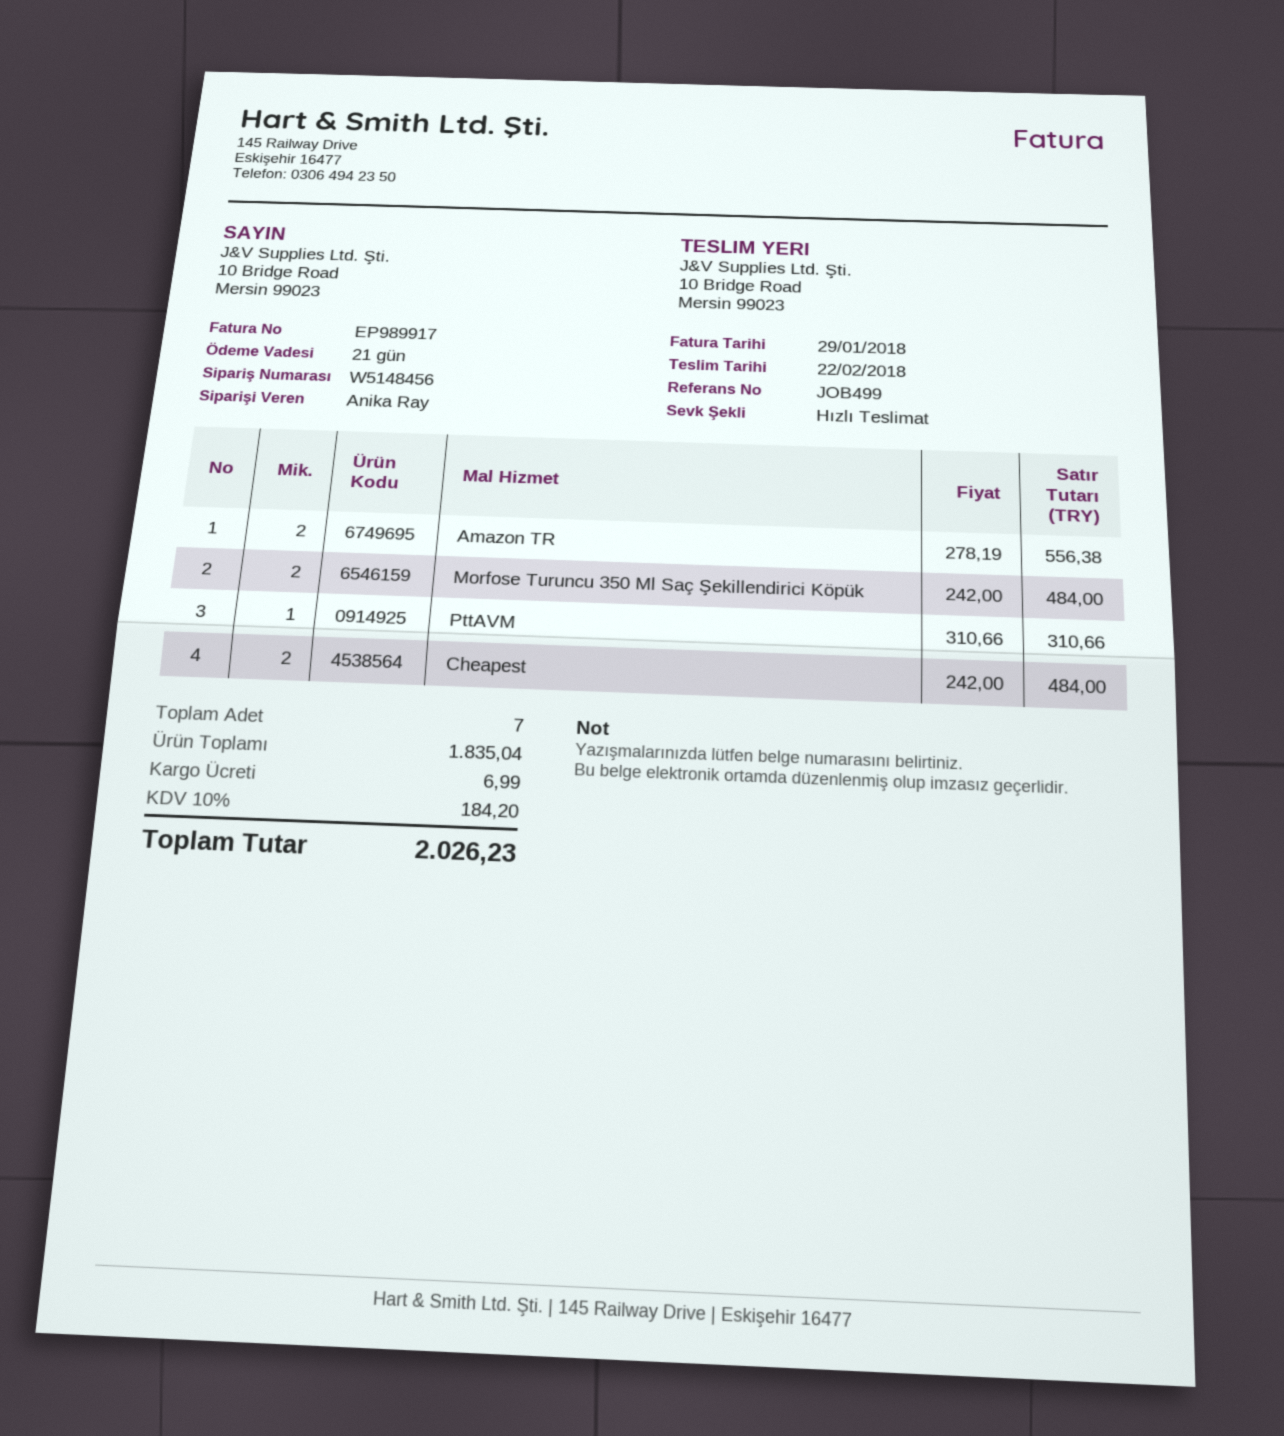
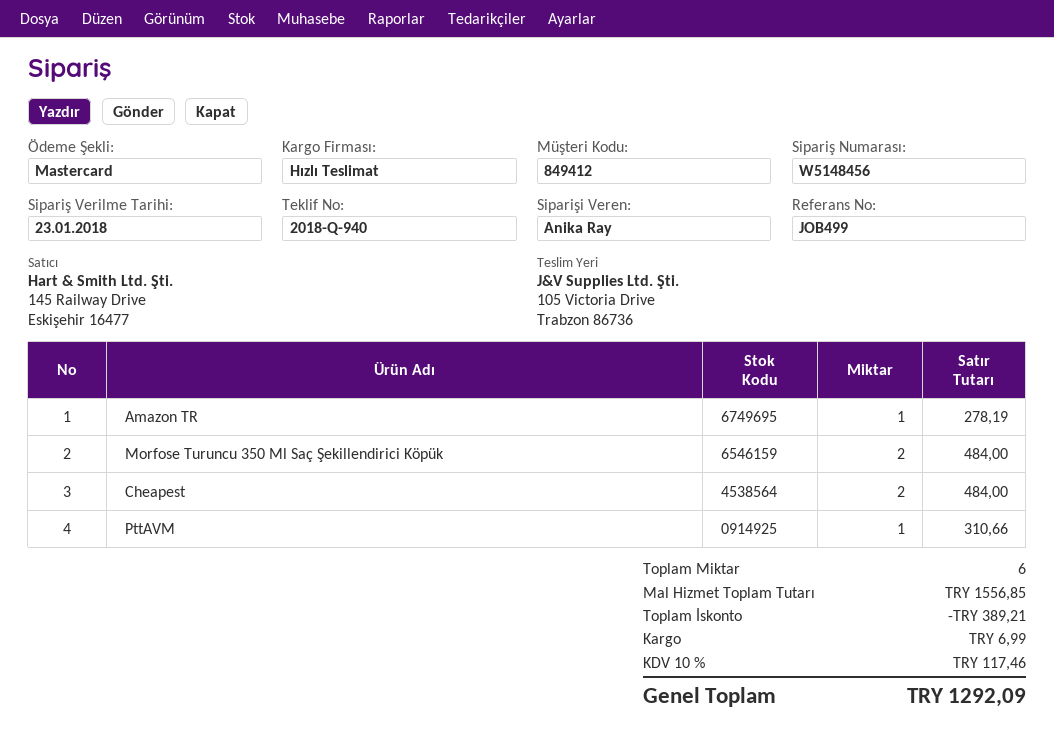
ship to: 10 Bridge Road, Mersin 99023 -> 105 Victoria Drive, Trabzon 86736
Amazon TR: 2 for 556.38 -> 1 for 278.19
total quantity: 7 -> 6
subtotal: 1835.04 -> 1556.85
discount: none -> 389.21
tax: 10% = 184.20 -> 10% = 117.46
total: 2026.23 -> 1292.09

